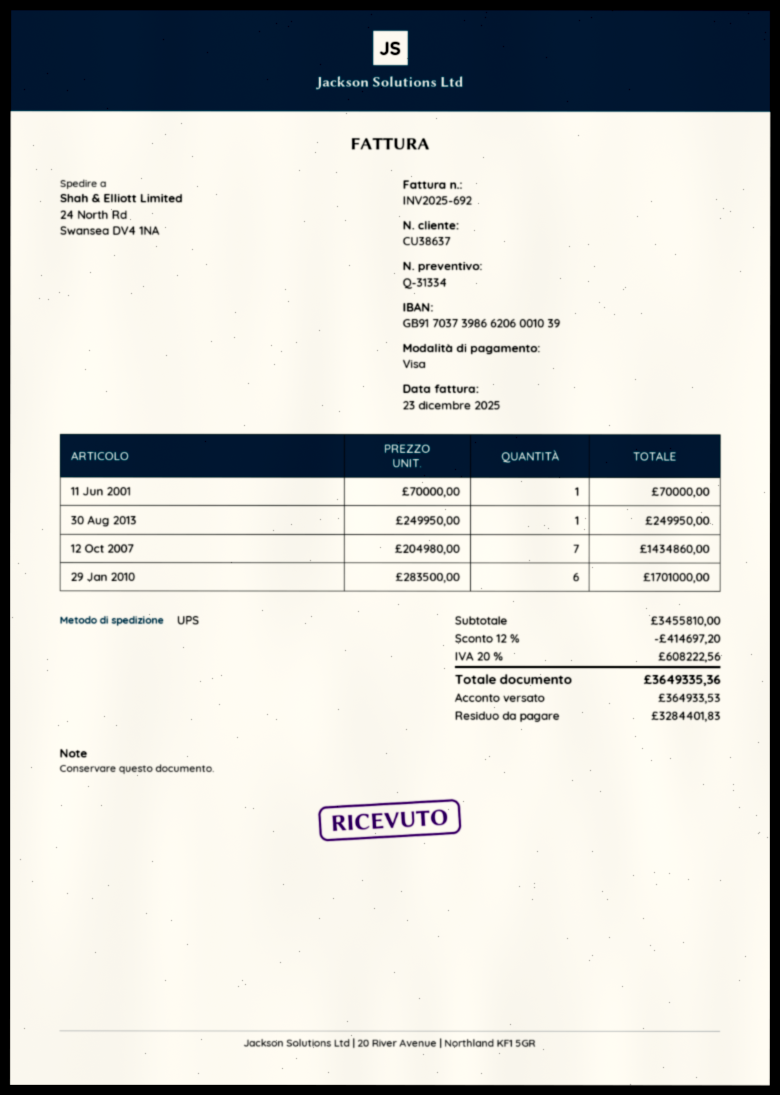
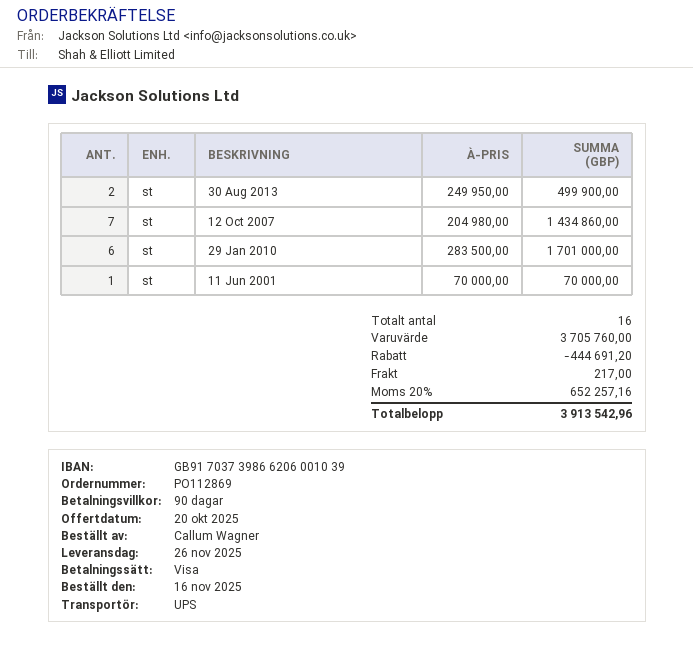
30 Aug 2013: 1 x 249950.00 = 249950.00 -> 2 x 249950.00 = 499900.00
subtotal: 3455810.00 -> 3705760.00
discount: 414697.20 -> 444691.20
shipping: none -> 217.00
tax: 20% = 608222.56 -> 20% = 652257.16
total: 3649335.36 -> 3913542.96

